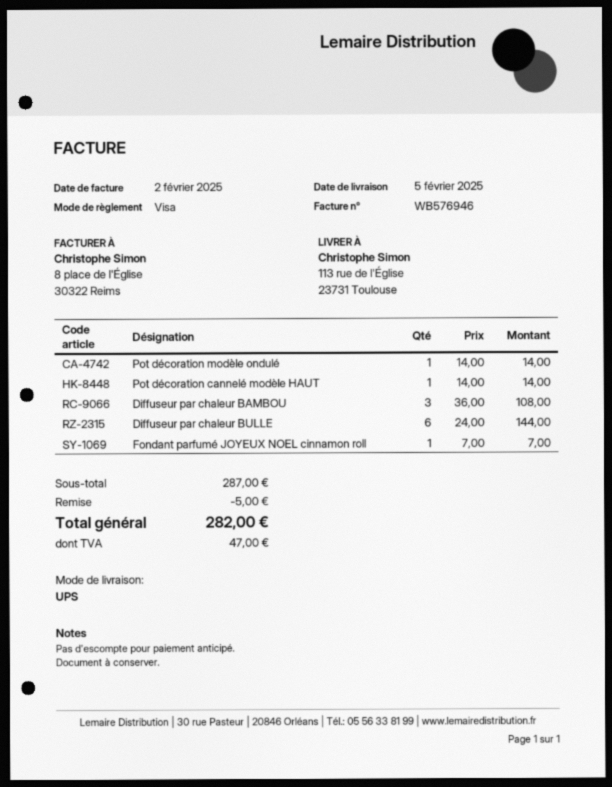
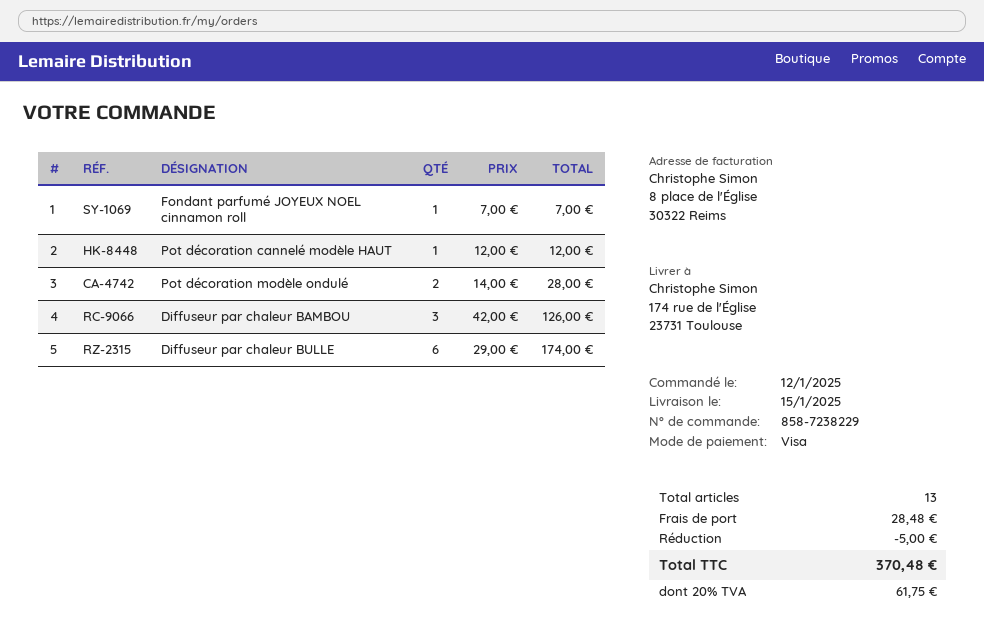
delivery date: 2025-02-05 -> 2025-01-15
ship to: 113 rue de l'Église, 23731 Toulouse -> 174 rue de l'Église, 23731 Toulouse
Pot décoration modèle ondulé: 1 x 14.00 = 14.00 -> 2 x 14.00 = 28.00
Pot décoration cannelé modèle HAUT: 1 x 14.00 = 14.00 -> 1 x 12.00 = 12.00
Diffuseur par chaleur BAMBOU: 3 x 36.00 = 108.00 -> 3 x 42.00 = 126.00
Diffuseur par chaleur BULLE: 6 x 24.00 = 144.00 -> 6 x 29.00 = 174.00
shipping: none -> 28.48
tax: 47.00 -> 61.75
total: 282.00 -> 370.48

